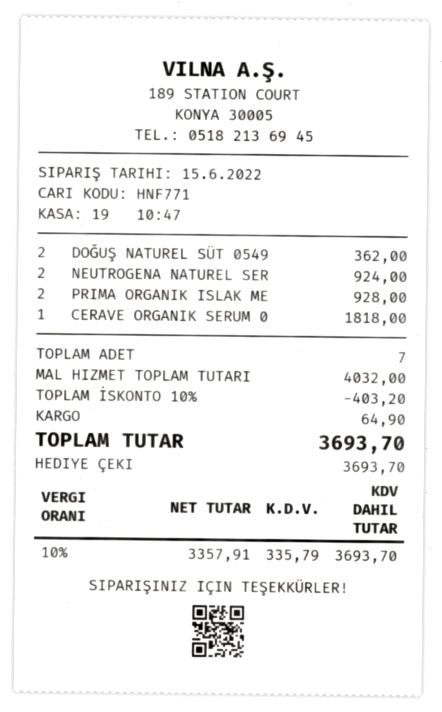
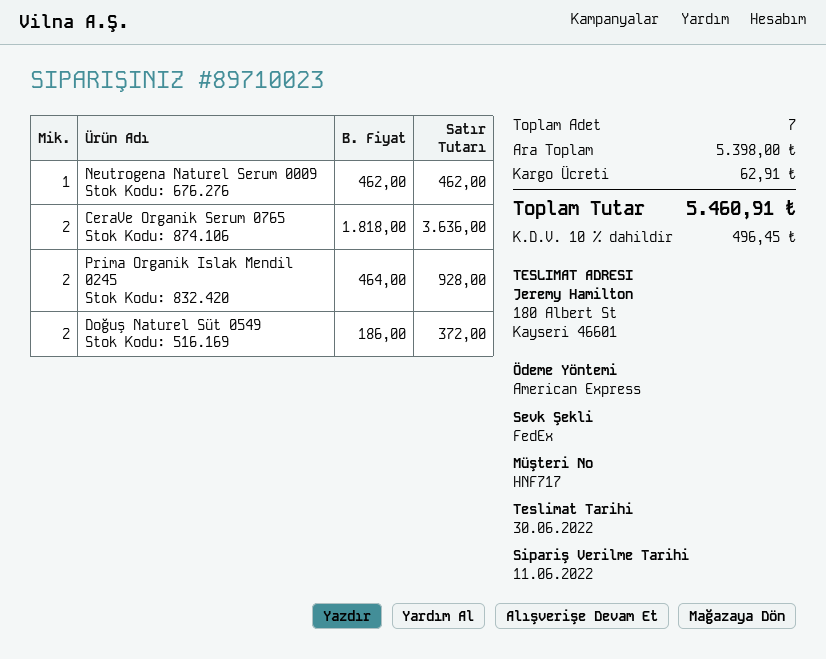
order date: 2022-06-15 -> 2022-06-11
customer number: HNF771 -> HNF717
payment method: gift card -> American Express
DOĞUŞ NATUREL SÜT 0549: 2 for 362.00 -> 2 for 372.00
NEUTROGENA NATUREL SER: 2 for 924.00 -> 1 for 462.00
CERAVE ORGANIK SERUM 0: 1 for 1818.00 -> 2 for 3636.00
subtotal: 4032.00 -> 5398.00
discount: 10% = 403.20 -> none
shipping: 64.90 -> 62.91
tax: 10% = 335.79 -> 10% = 496.45
total: 3693.70 -> 5460.91

